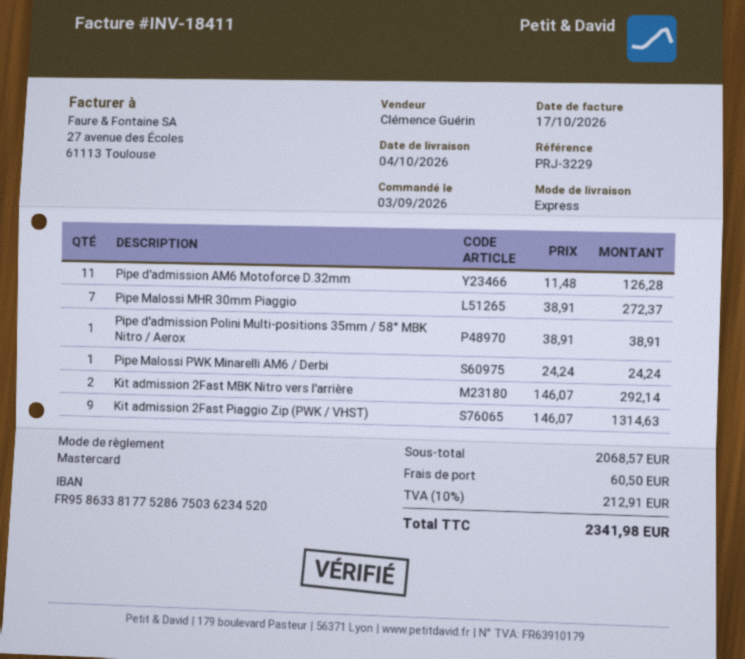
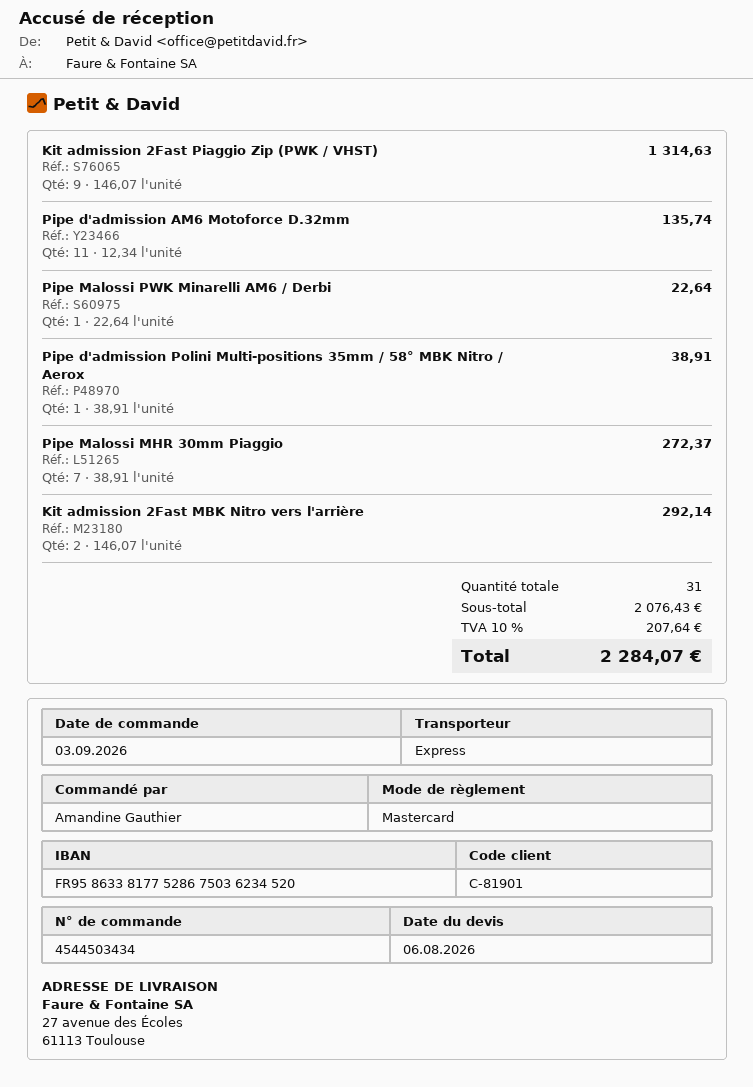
Pipe d'admission AM6 Motoforce D.32mm: 11 x 11.48 = 126.28 -> 11 x 12.34 = 135.74
Pipe Malossi PWK Minarelli AM6 / Derbi: 1 x 24.24 = 24.24 -> 1 x 22.64 = 22.64
subtotal: 2068.57 -> 2076.43
shipping: 60.50 -> none
tax: 10% = 212.91 -> 10% = 207.64
total: 2341.98 -> 2284.07

